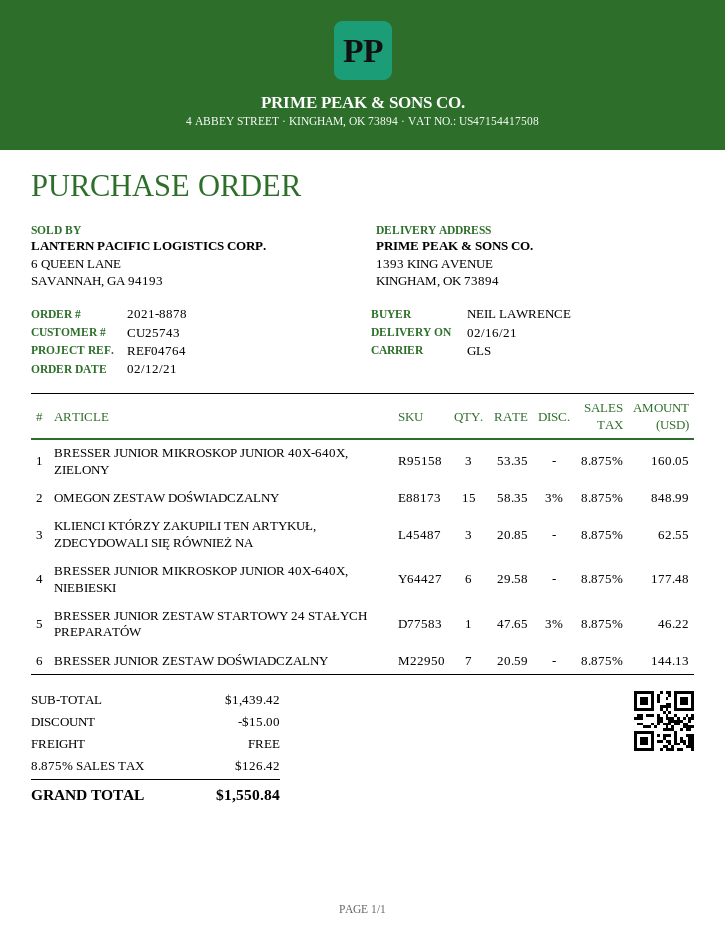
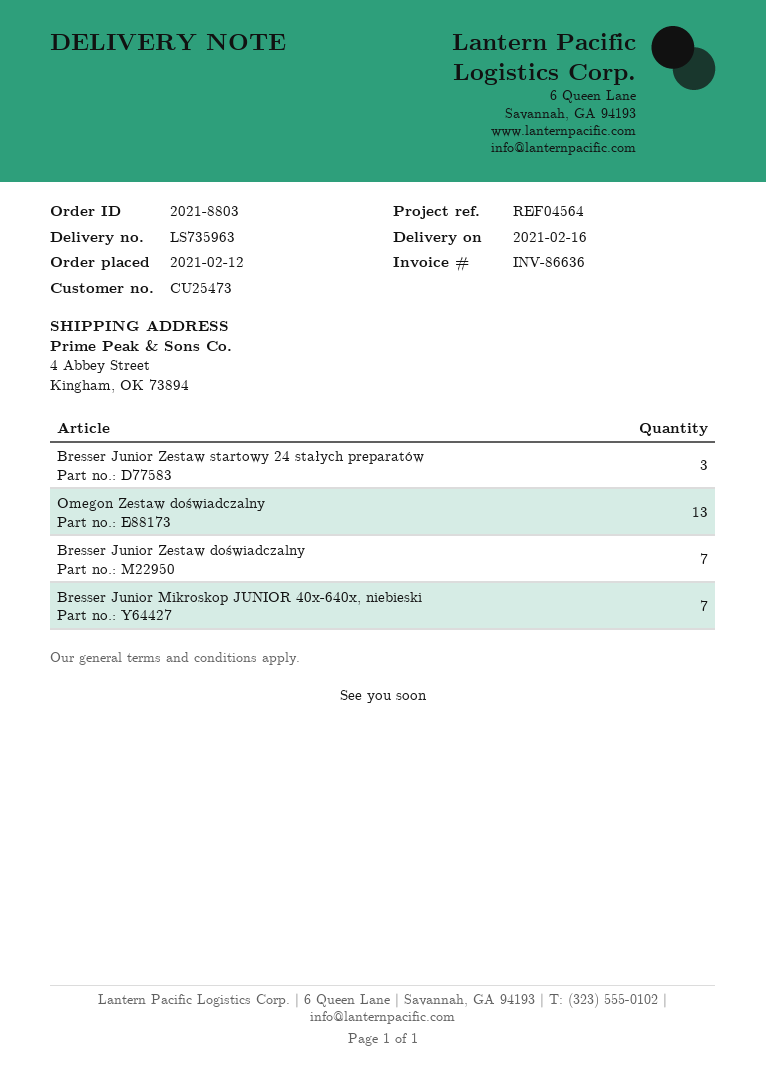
order number: 2021-8878 -> 2021-8803
customer number: CU25743 -> CU25473
reference: REF04764 -> REF04564
ship to: 1393 KING AVENUE, KINGHAM, OK 73894 -> 4 Abbey Street, Kingham, OK 73894
BRESSER JUNIOR MIKROSKOP JUNIOR 40X-640X, ZIELONY: 3 -> none
OMEGON ZESTAW DOŚWIADCZALNY: 15 -> 13
KLIENCI KTÓRZY ZAKUPILI TEN ARTYKUŁ, ZDECYDOWALI SIĘ RÓWNIEŻ NA: 3 -> none
BRESSER JUNIOR MIKROSKOP JUNIOR 40X-640X, NIEBIESKI: 6 -> 7
BRESSER JUNIOR ZESTAW STARTOWY 24 STAŁYCH PREPARATÓW: 1 -> 3

